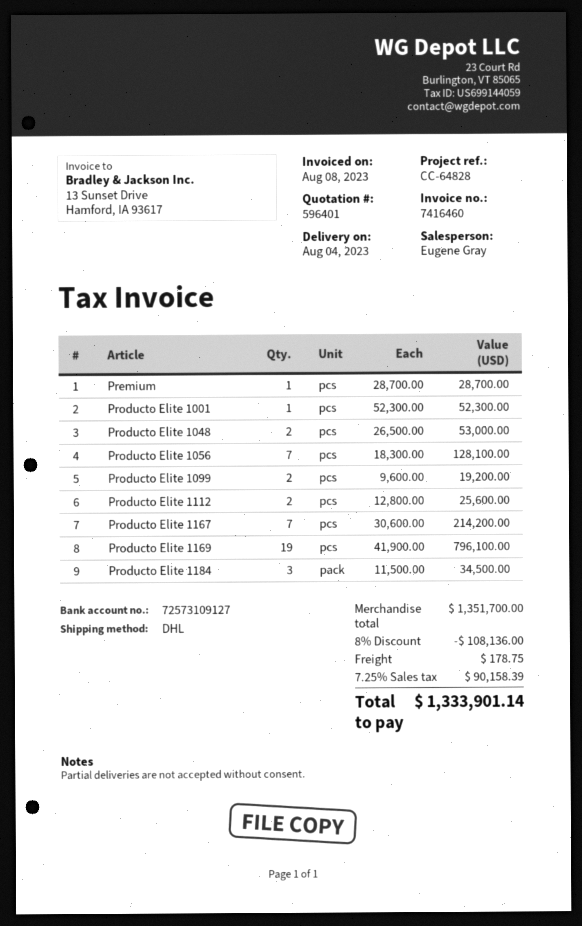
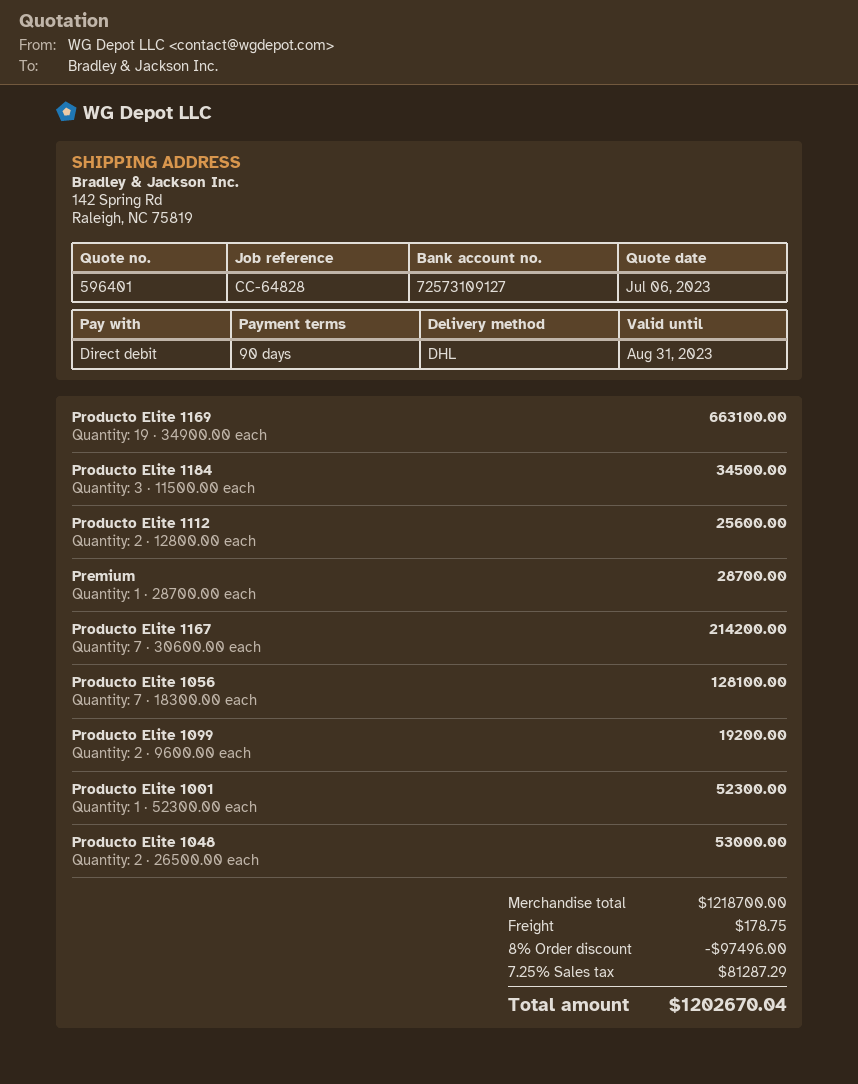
Producto Elite 1169: 19 x 41900.00 = 796100.00 -> 19 x 34900.00 = 663100.00
subtotal: 1351700.00 -> 1218700.00
discount: 8% = 108136.00 -> 8% = 97496.00
tax: 7.25% = 90158.39 -> 7.25% = 81287.29
total: 1333901.14 -> 1202670.04

